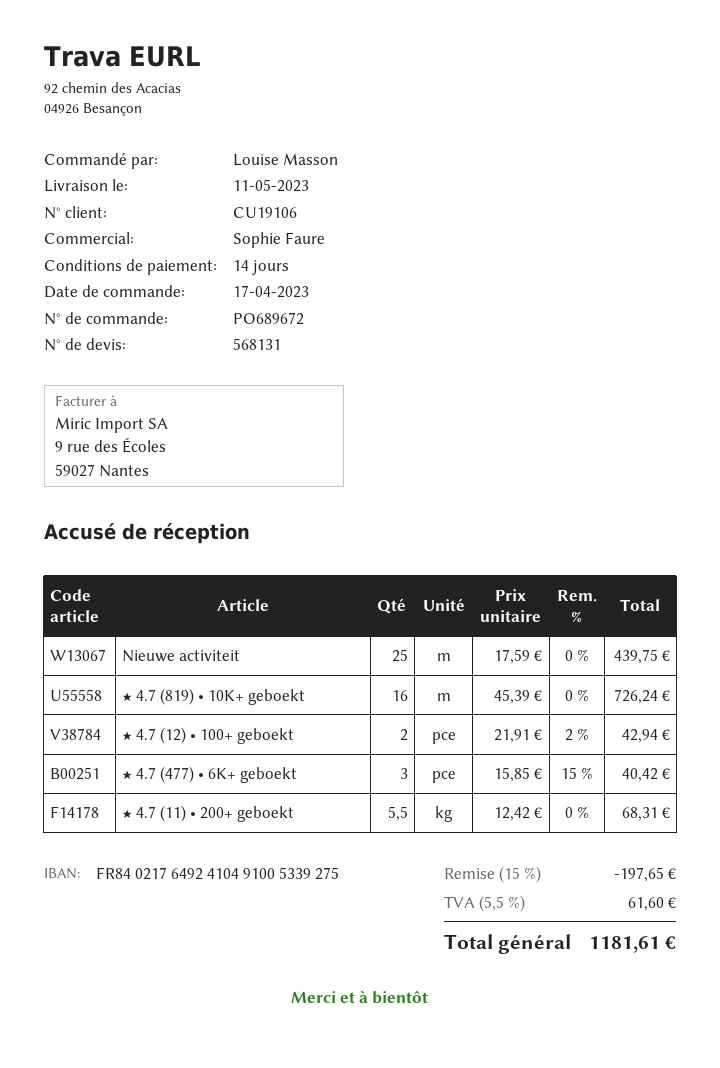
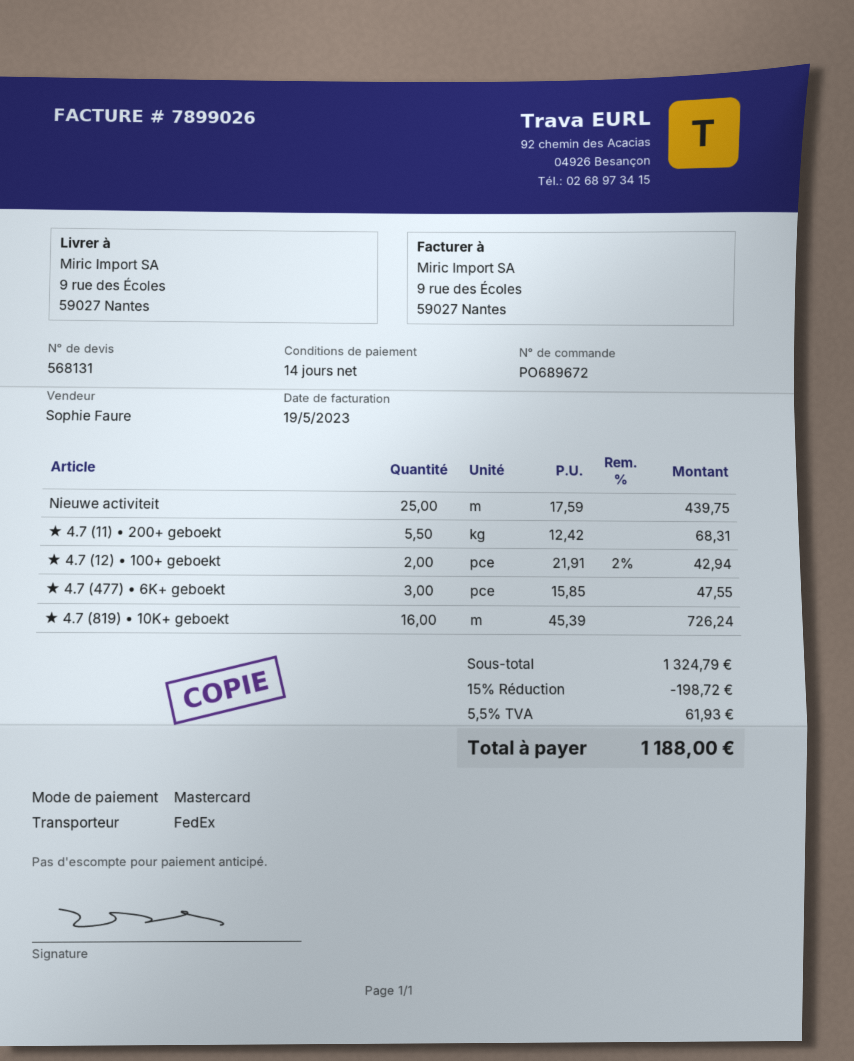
★ 4.7 (477) • 6K+ geboekt: 3 x 15.85 - 15% = 40.42 -> 3 x 15.85 = 47.55
discount: 15% = 197.65 -> 15% = 198.72
tax: 5.5% = 61.60 -> 5.5% = 61.93
total: 1181.61 -> 1188.00

